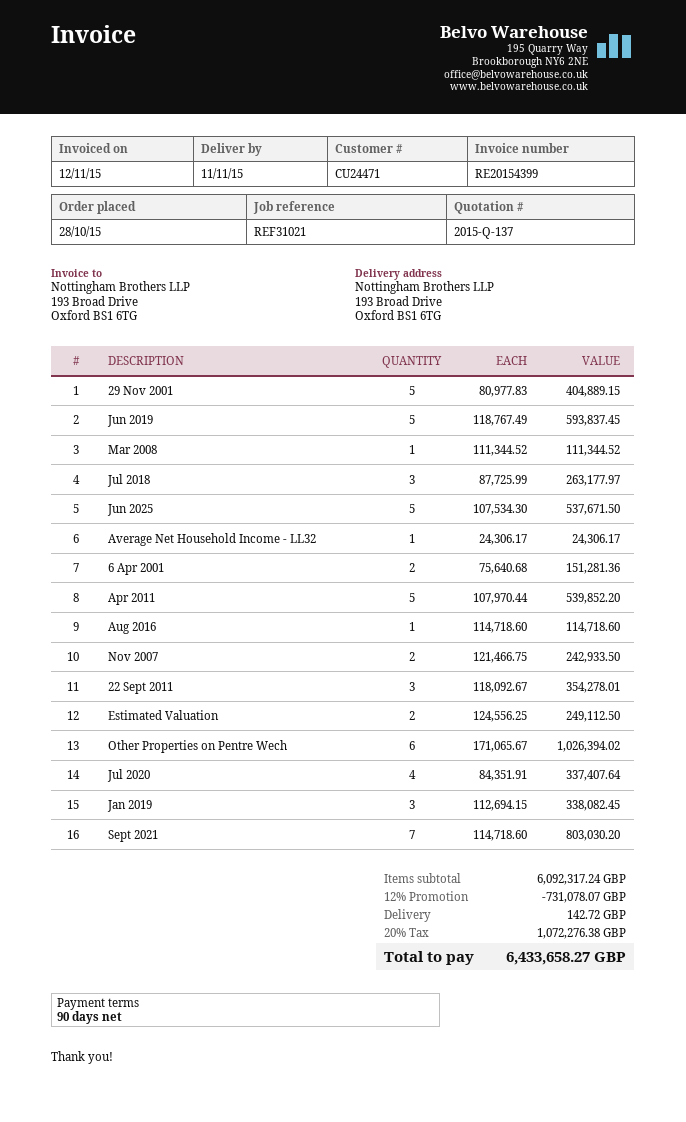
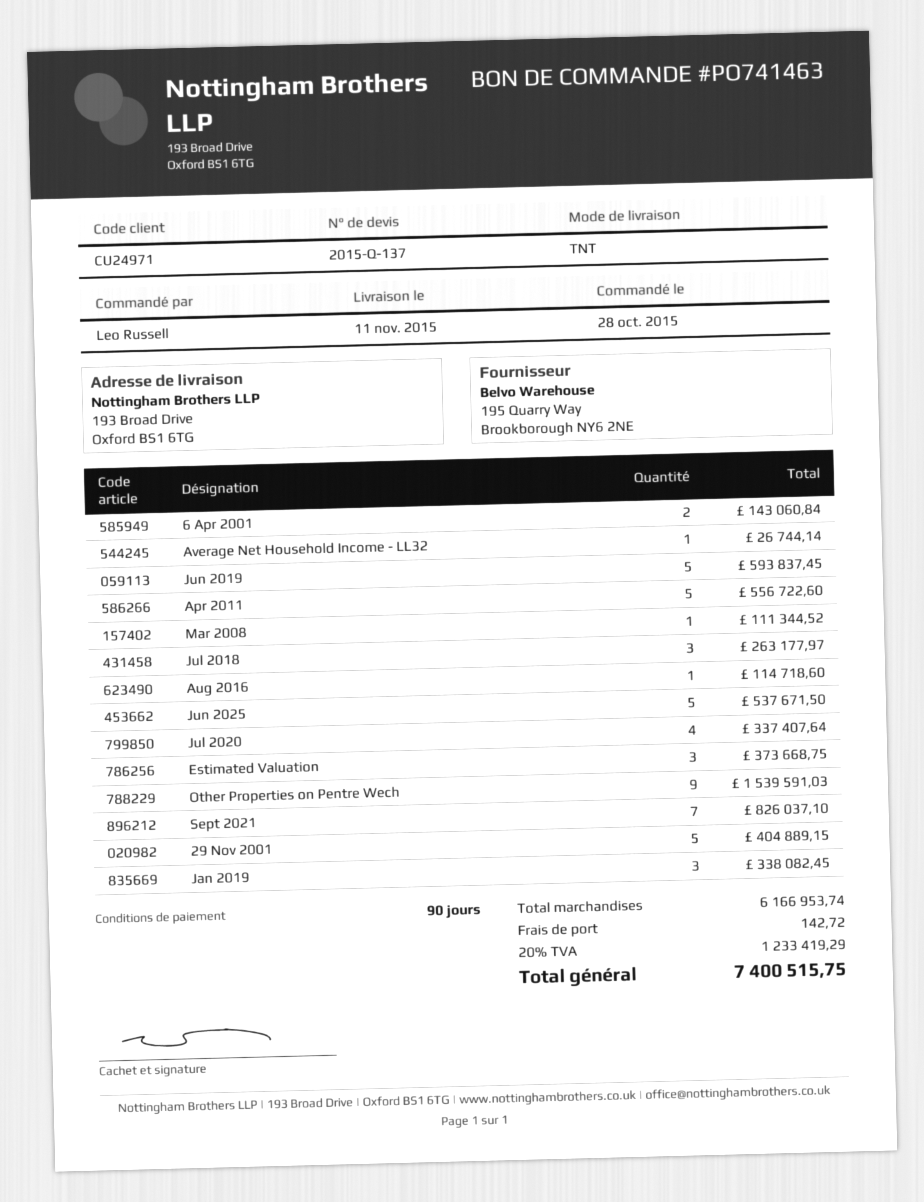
customer number: CU24471 -> CU24971
Average Net Household Income - LL32: 1 for 24306.17 -> 1 for 26744.14
6 Apr 2001: 2 for 151281.36 -> 2 for 143060.84
Apr 2011: 5 for 539852.20 -> 5 for 556722.60
Nov 2007: 2 for 242933.50 -> none
22 Sept 2011: 3 for 354278.01 -> none
Estimated Valuation: 2 for 249112.50 -> 3 for 373668.75
Other Properties on Pentre Wech: 6 for 1026394.02 -> 9 for 1539591.03
Sept 2021: 7 for 803030.20 -> 7 for 826037.10
subtotal: 6092317.24 -> 6166953.74
discount: 12% = 731078.07 -> none
tax: 20% = 1072276.38 -> 20% = 1233419.29
total: 6433658.27 -> 7400515.75

